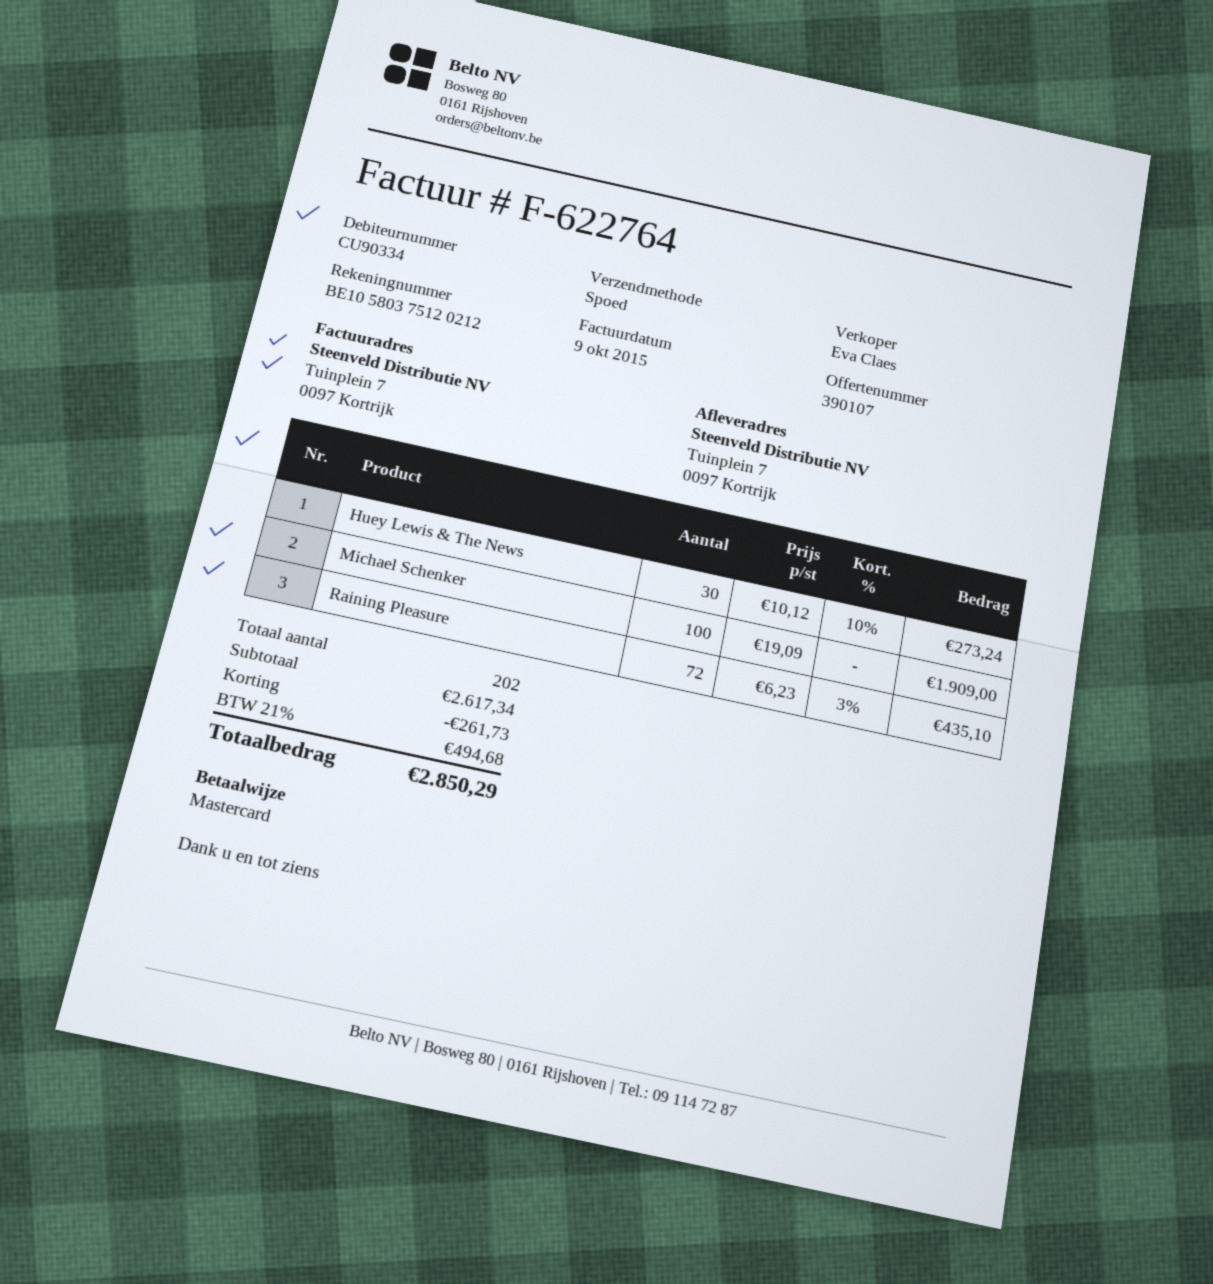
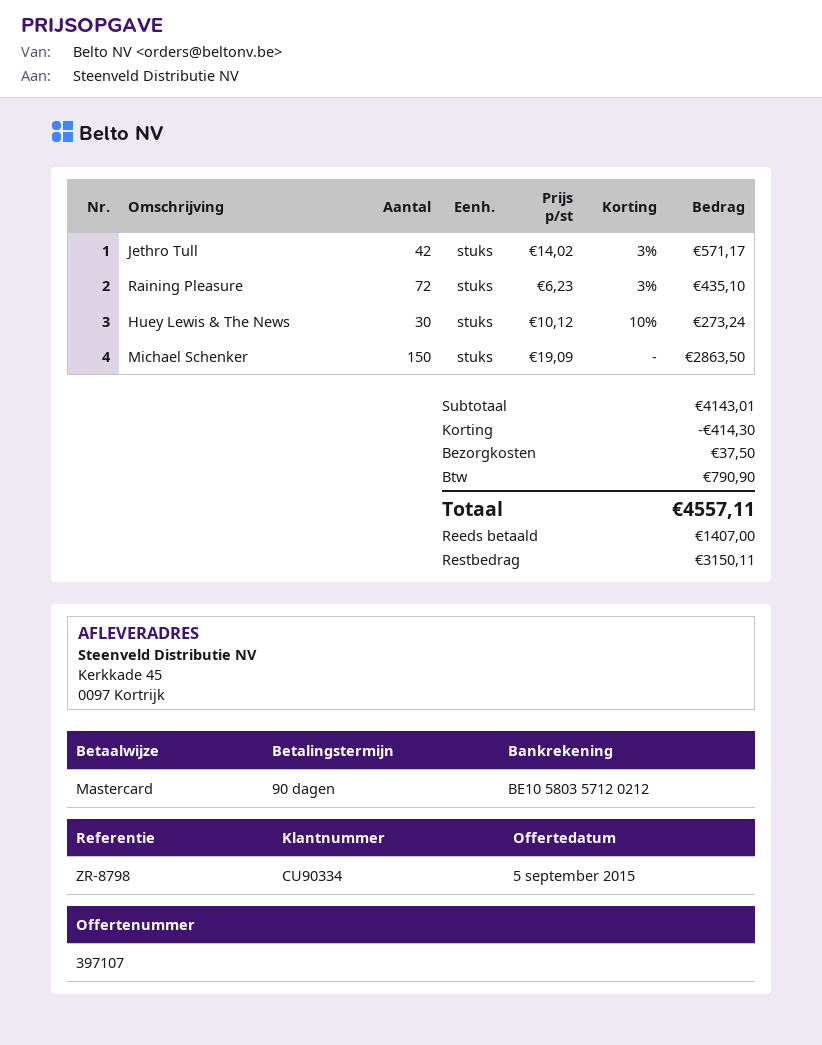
quote number: 390107 -> 397107
bank account: BE10580375120212 -> BE10580357120212
ship to: Tuinplein 7, 0097 Kortrijk -> Kerkkade 45, 0097 Kortrijk
Michael Schenker: 100 x 19.09 = 1909.00 -> 150 x 19.09 = 2863.50
Jethro Tull: none -> 42 x 14.02 - 3% = 571.17
subtotal: 2617.34 -> 4143.01
discount: 261.73 -> 414.30
shipping: none -> 37.50
tax: 494.68 -> 790.90
total: 2850.29 -> 4557.11

